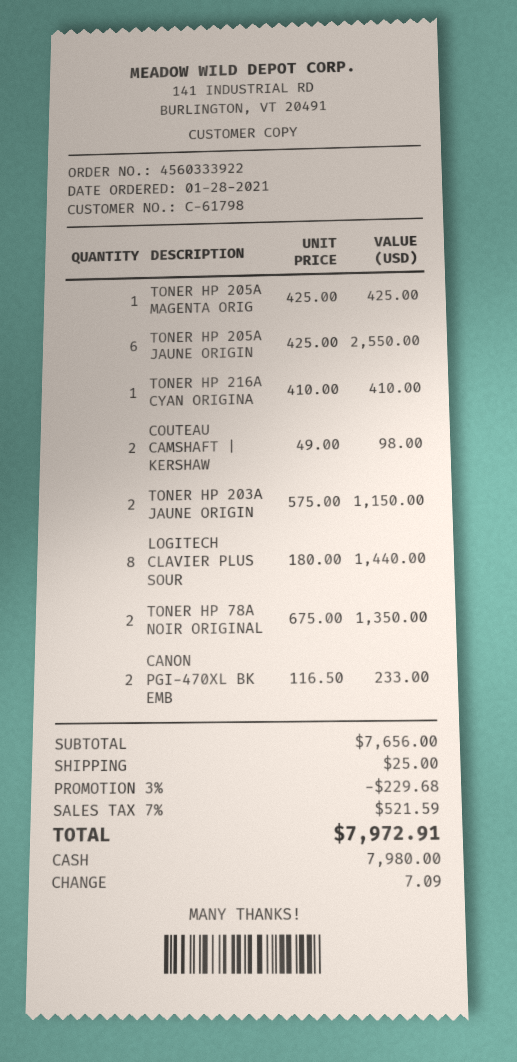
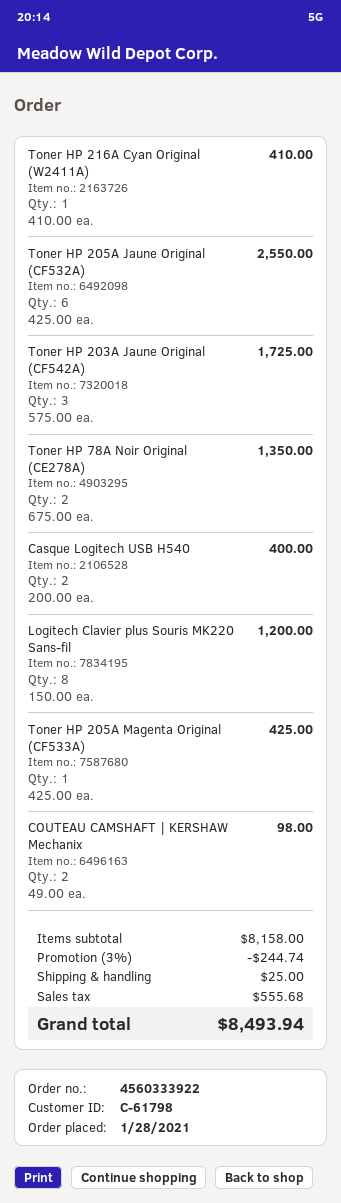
TONER HP 203A JAUNE ORIGIN: 2 x 575.00 = 1150.00 -> 3 x 575.00 = 1725.00
LOGITECH CLAVIER PLUS SOUR: 8 x 180.00 = 1440.00 -> 8 x 150.00 = 1200.00
CANON PGI-470XL BK EMB: 2 x 116.50 = 233.00 -> none
Casque Logitech USB H540: none -> 2 x 200.00 = 400.00
subtotal: 7656.00 -> 8158.00
discount: 3% = 229.68 -> 3% = 244.74
tax: 521.59 -> 555.68
total: 7972.91 -> 8493.94

